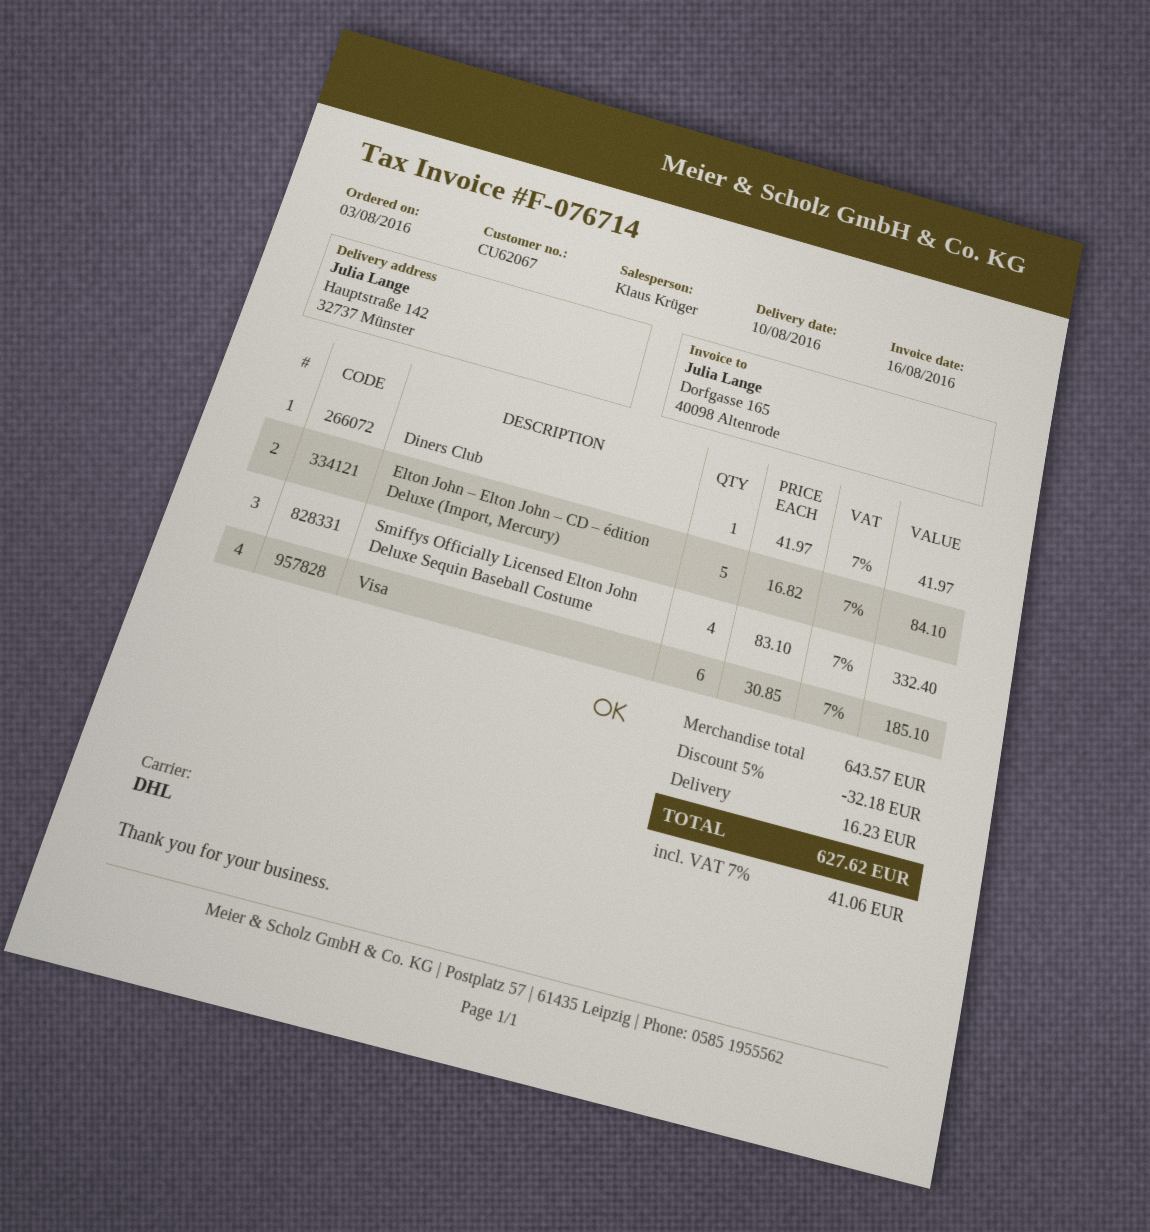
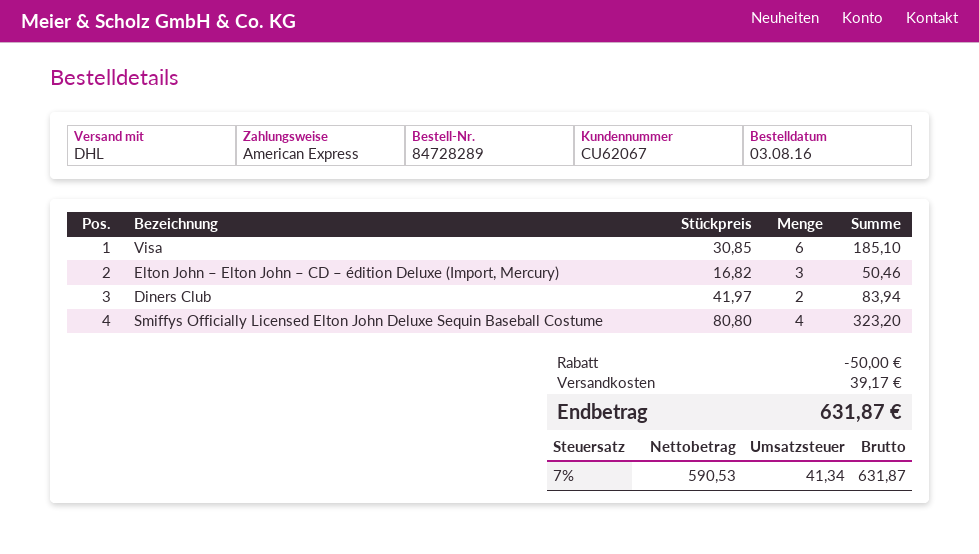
Diners Club: 1 x 41.97 = 41.97 -> 2 x 41.97 = 83.94
Elton John – Elton John – CD – édition Deluxe (Import, Mercury): 5 x 16.82 = 84.10 -> 3 x 16.82 = 50.46
Smiffys Officially Licensed Elton John Deluxe Sequin Baseball Costume: 4 x 83.10 = 332.40 -> 4 x 80.80 = 323.20
discount: 32.18 -> 50.00
shipping: 16.23 -> 39.17
tax: 7% = 41.06 -> 7% = 41.34
total: 627.62 -> 631.87

